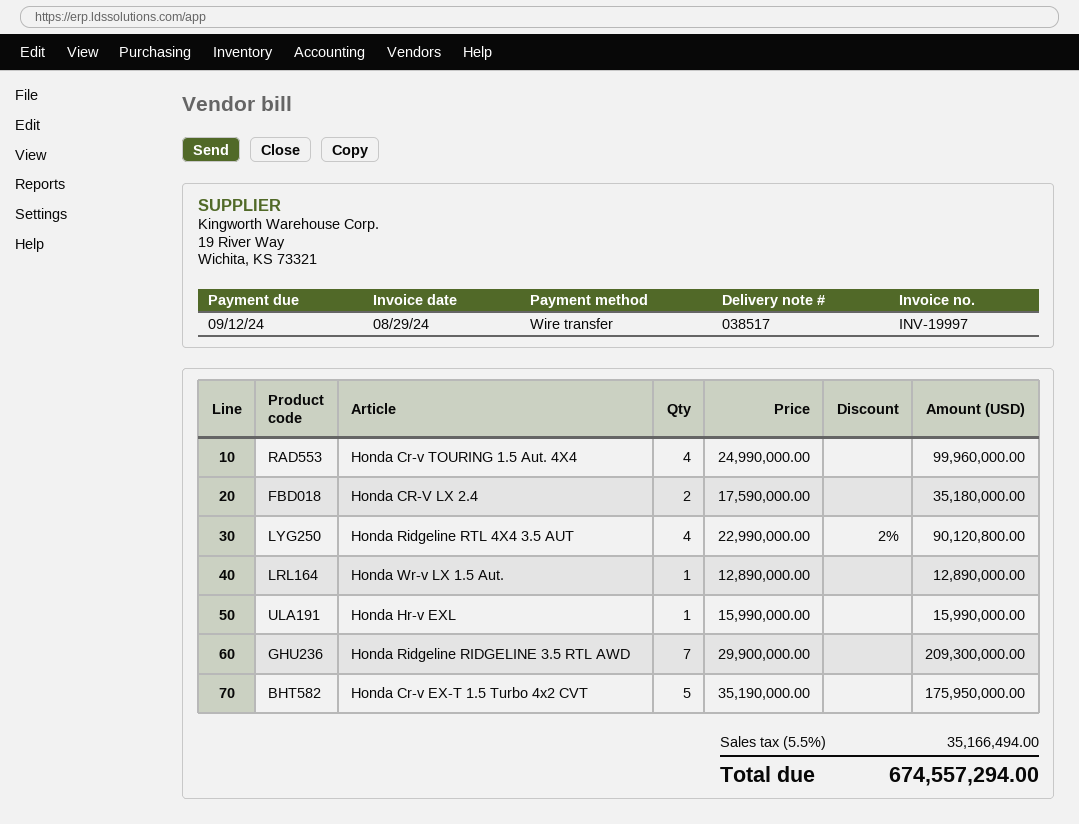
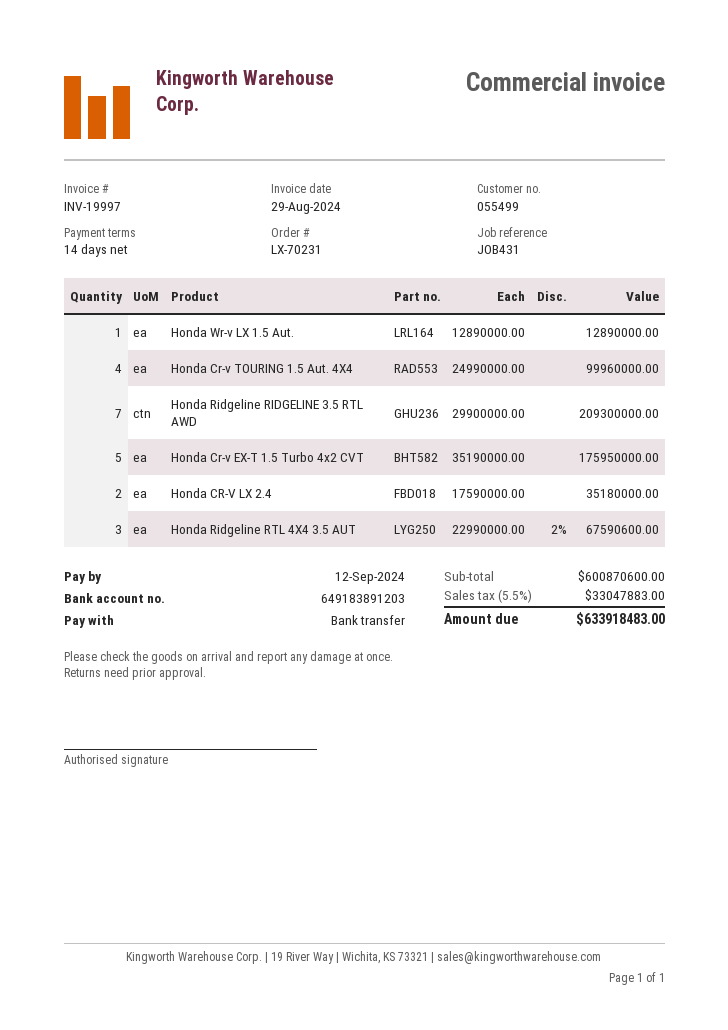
Honda Ridgeline RTL 4X4 3.5 AUT: 4 x 22990000.00 - 2% = 90120800.00 -> 3 x 22990000.00 - 2% = 67590600.00
Honda Hr-v EXL: 1 x 15990000.00 = 15990000.00 -> none
tax: 5.5% = 35166494.00 -> 5.5% = 33047883.00
total: 674557294.00 -> 633918483.00

